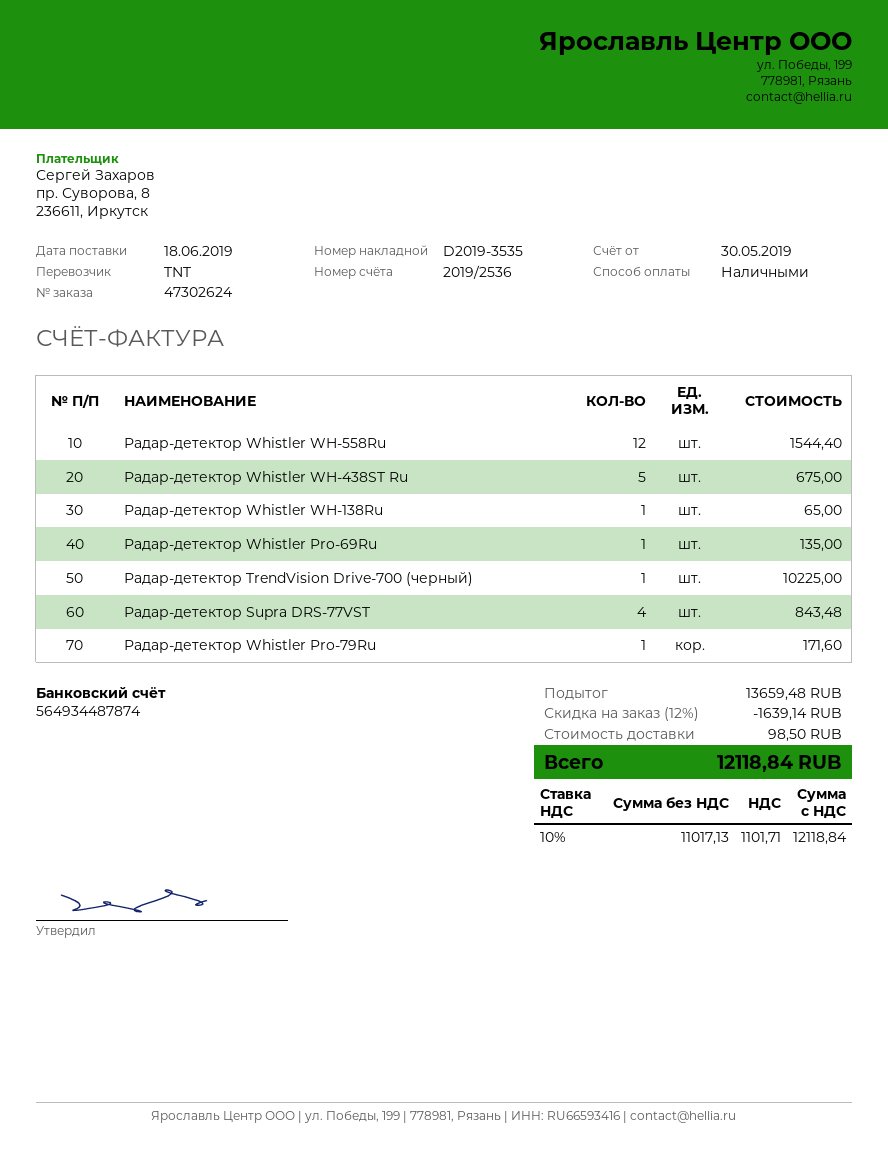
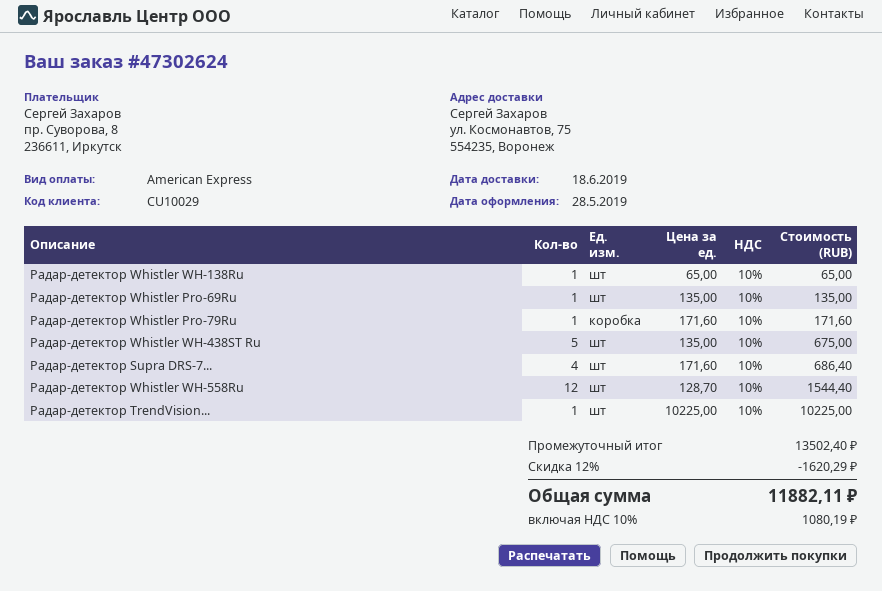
payment method: cash -> American Express
Радар-детектор Supra DRS-77VST: 4 for 843.48 -> 4 for 686.40
subtotal: 13659.48 -> 13502.40
discount: 12% = 1639.14 -> 12% = 1620.29
shipping: 98.50 -> none
tax: 10% = 1101.71 -> 10% = 1080.19
total: 12118.84 -> 11882.11

